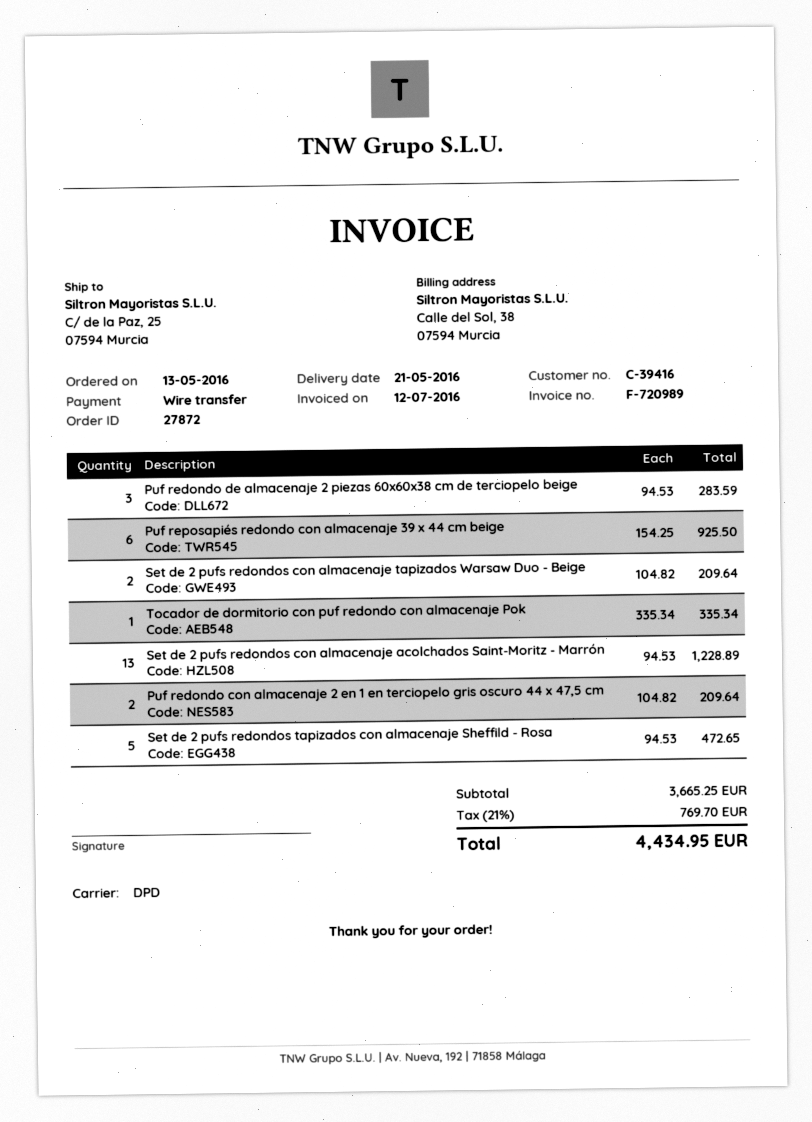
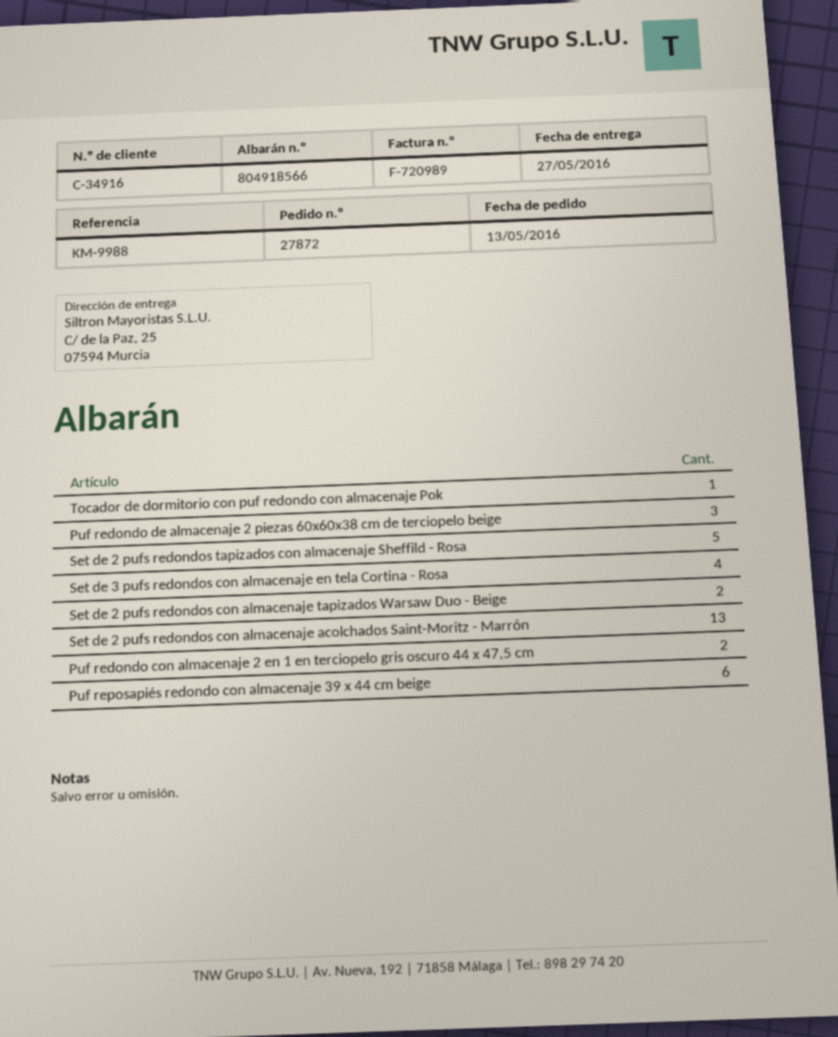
delivery date: 2016-05-21 -> 2016-05-27
customer number: C-39416 -> C-34916
Set de 3 pufs redondos con almacenaje en tela Cortina - Rosa: none -> 4

